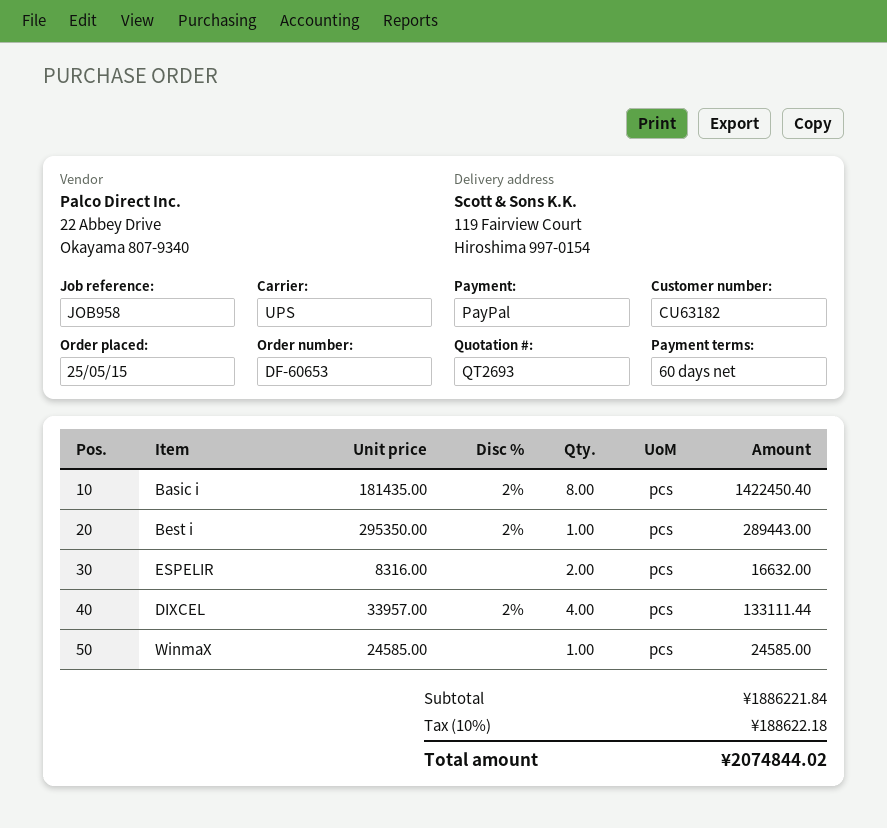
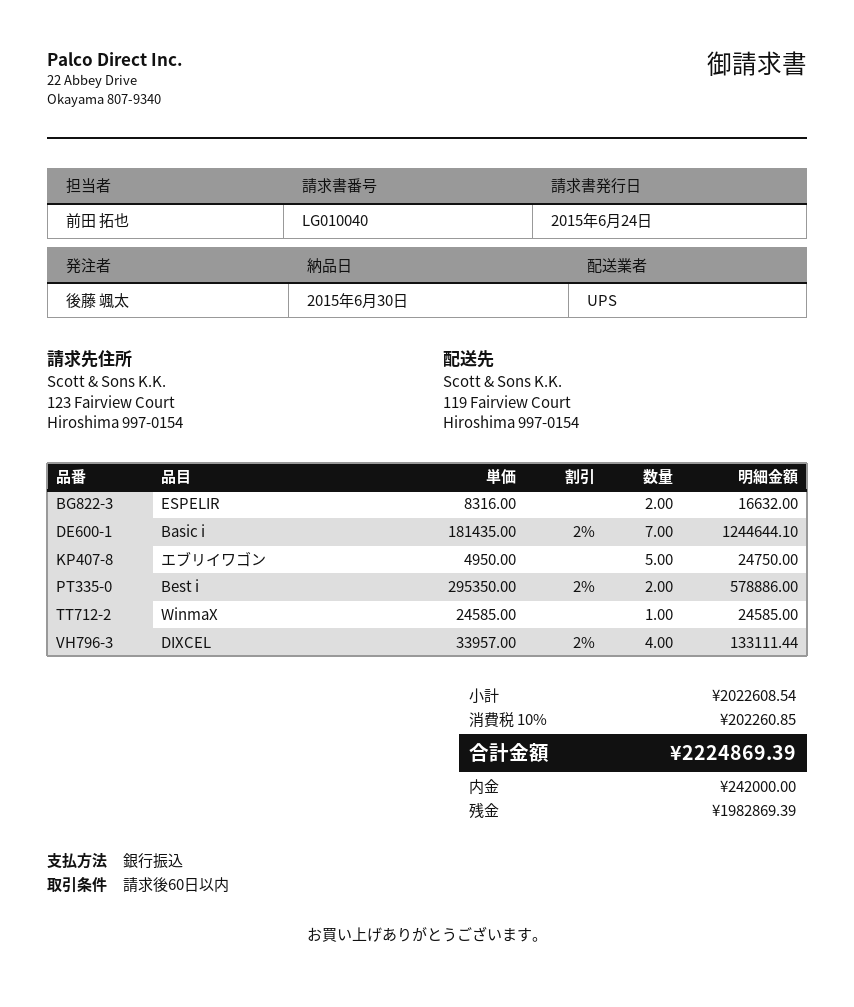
payment method: PayPal -> bank transfer
Basic i: 8 x 181435.00 - 2% = 1422450.40 -> 7 x 181435.00 - 2% = 1244644.10
Best i: 1 x 295350.00 - 2% = 289443.00 -> 2 x 295350.00 - 2% = 578886.00
エブリイワゴン: none -> 5 x 4950.00 = 24750.00
subtotal: 1886221.84 -> 2022608.54
tax: 10% = 188622.18 -> 10% = 202260.85
total: 2074844.02 -> 2224869.39

